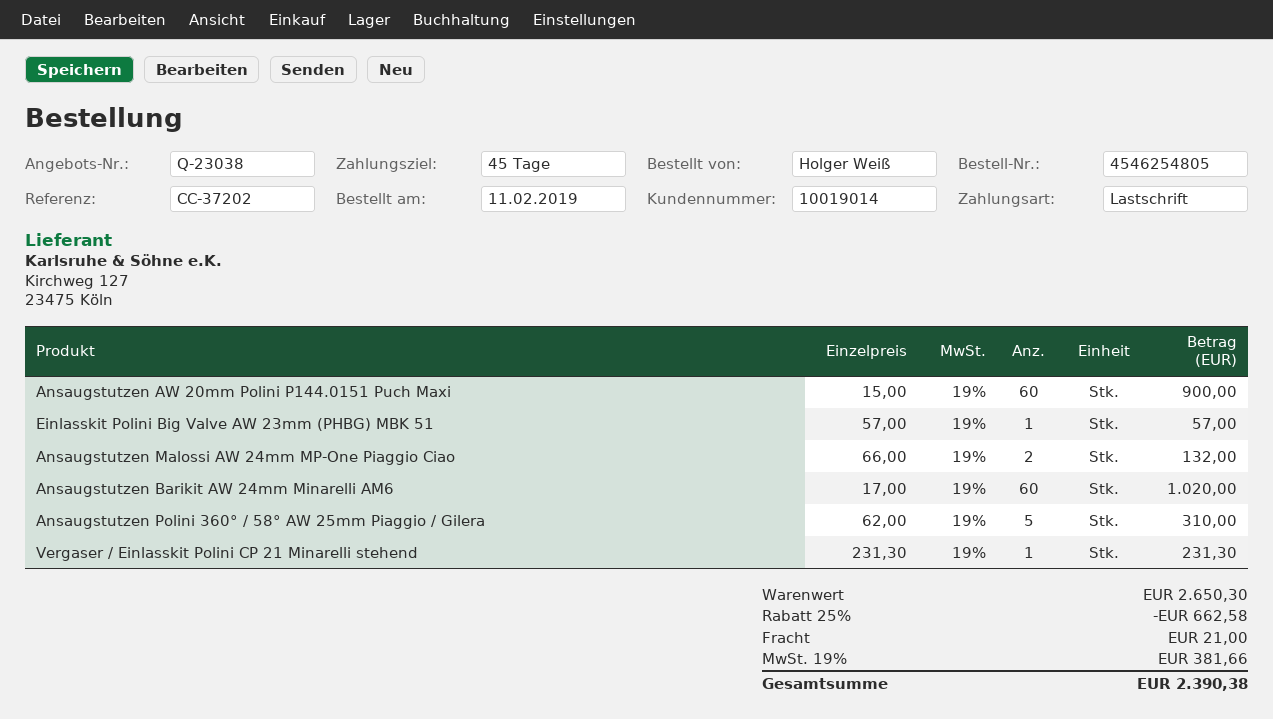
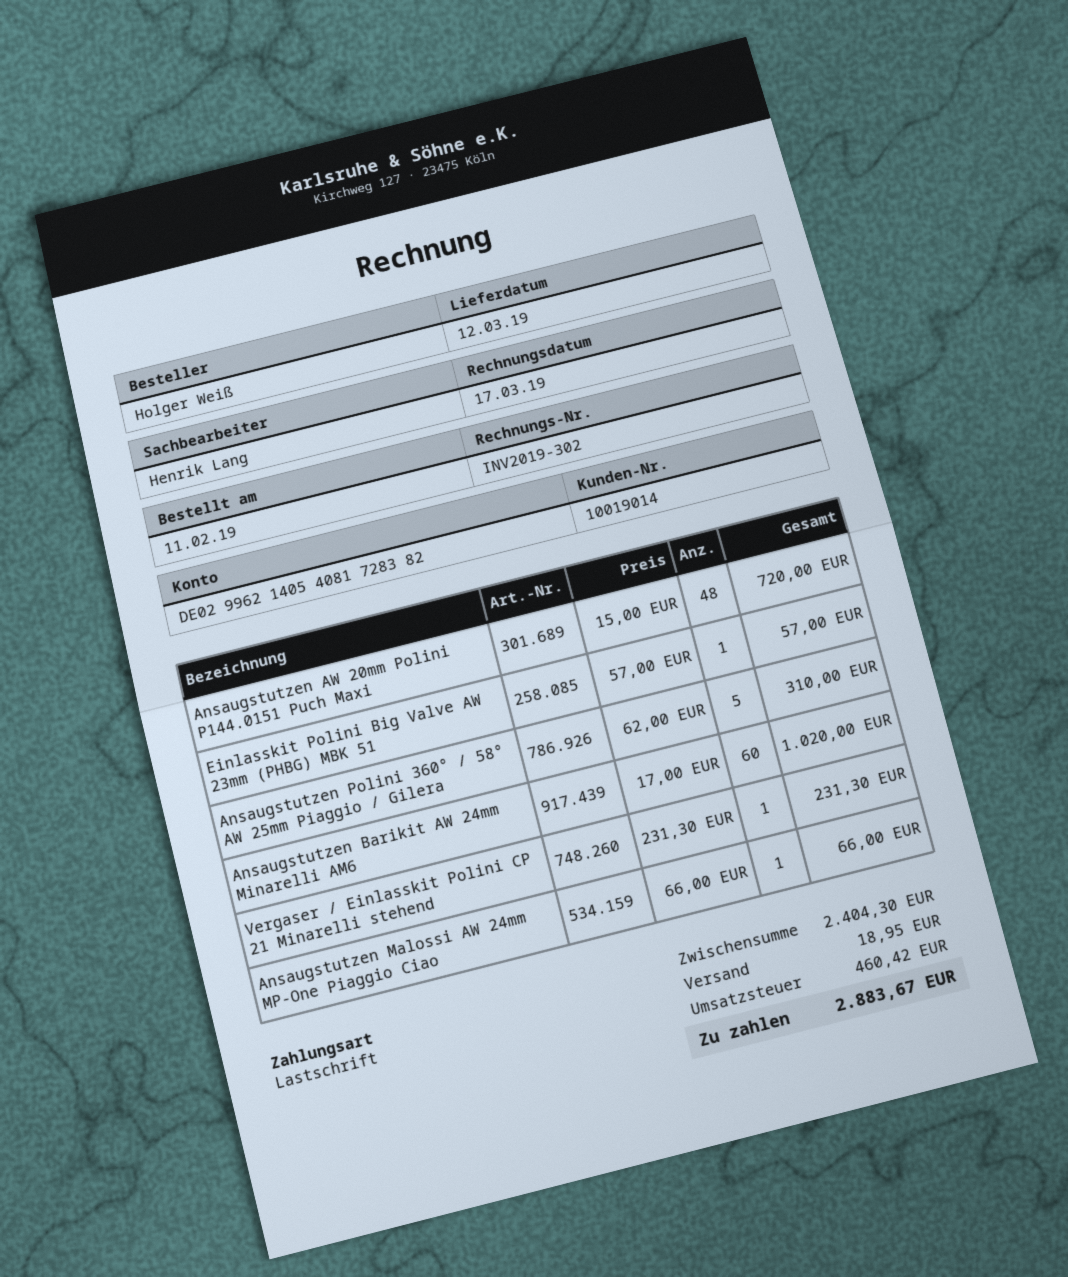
Ansaugstutzen AW 20mm Polini P144.0151 Puch Maxi: 60 x 15.00 = 900.00 -> 48 x 15.00 = 720.00
Ansaugstutzen Malossi AW 24mm MP-One Piaggio Ciao: 2 x 66.00 = 132.00 -> 1 x 66.00 = 66.00
subtotal: 2650.30 -> 2404.30
discount: 25% = 662.58 -> none
shipping: 21.00 -> 18.95
tax: 381.66 -> 460.42
total: 2390.38 -> 2883.67

